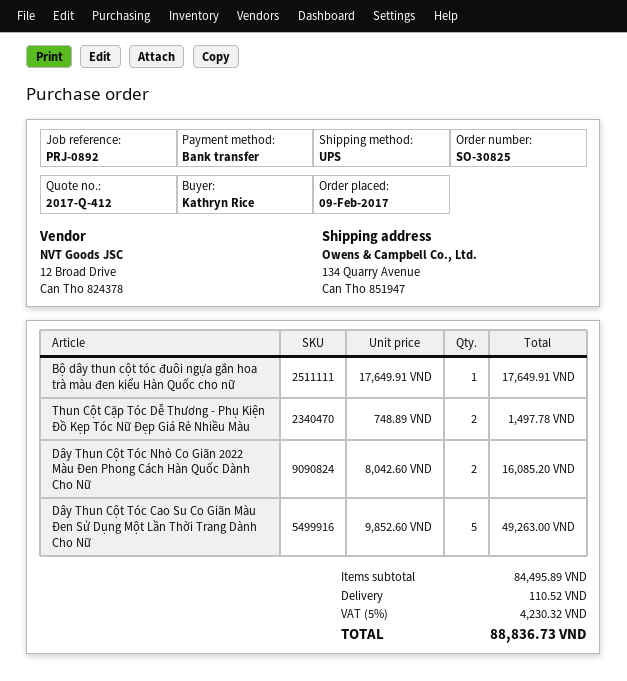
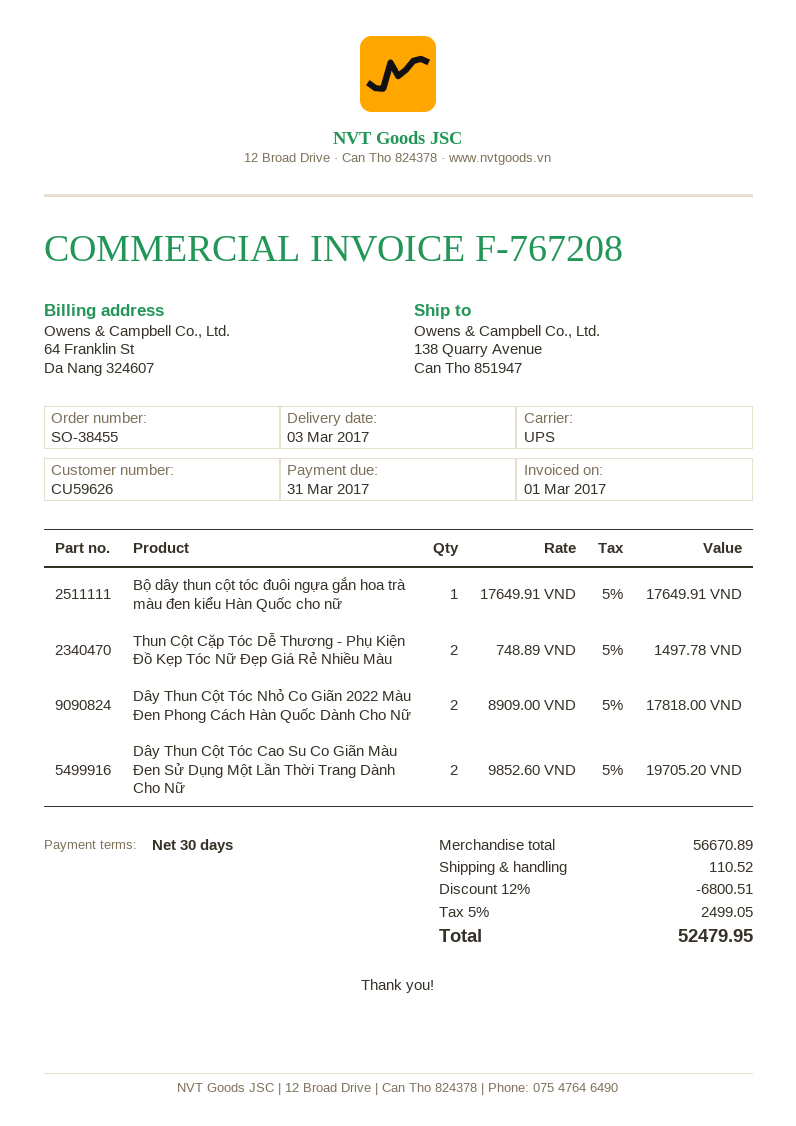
order number: SO-30825 -> SO-38455
ship to: 134 Quarry Avenue, Can Tho 851947 -> 138 Quarry Avenue, Can Tho 851947
Dây Thun Cột Tóc Nhỏ Co Giãn 2022 Màu Đen Phong Cách Hàn Quốc Dành Cho Nữ: 2 x 8042.60 = 16085.20 -> 2 x 8909.00 = 17818.00
Dây Thun Cột Tóc Cao Su Co Giãn Màu Đen Sử Dụng Một Lần Thời Trang Dành Cho Nữ: 5 x 9852.60 = 49263.00 -> 2 x 9852.60 = 19705.20
subtotal: 84495.89 -> 56670.89
discount: none -> 12% = 6800.51
tax: 5% = 4230.32 -> 5% = 2499.05
total: 88836.73 -> 52479.95

